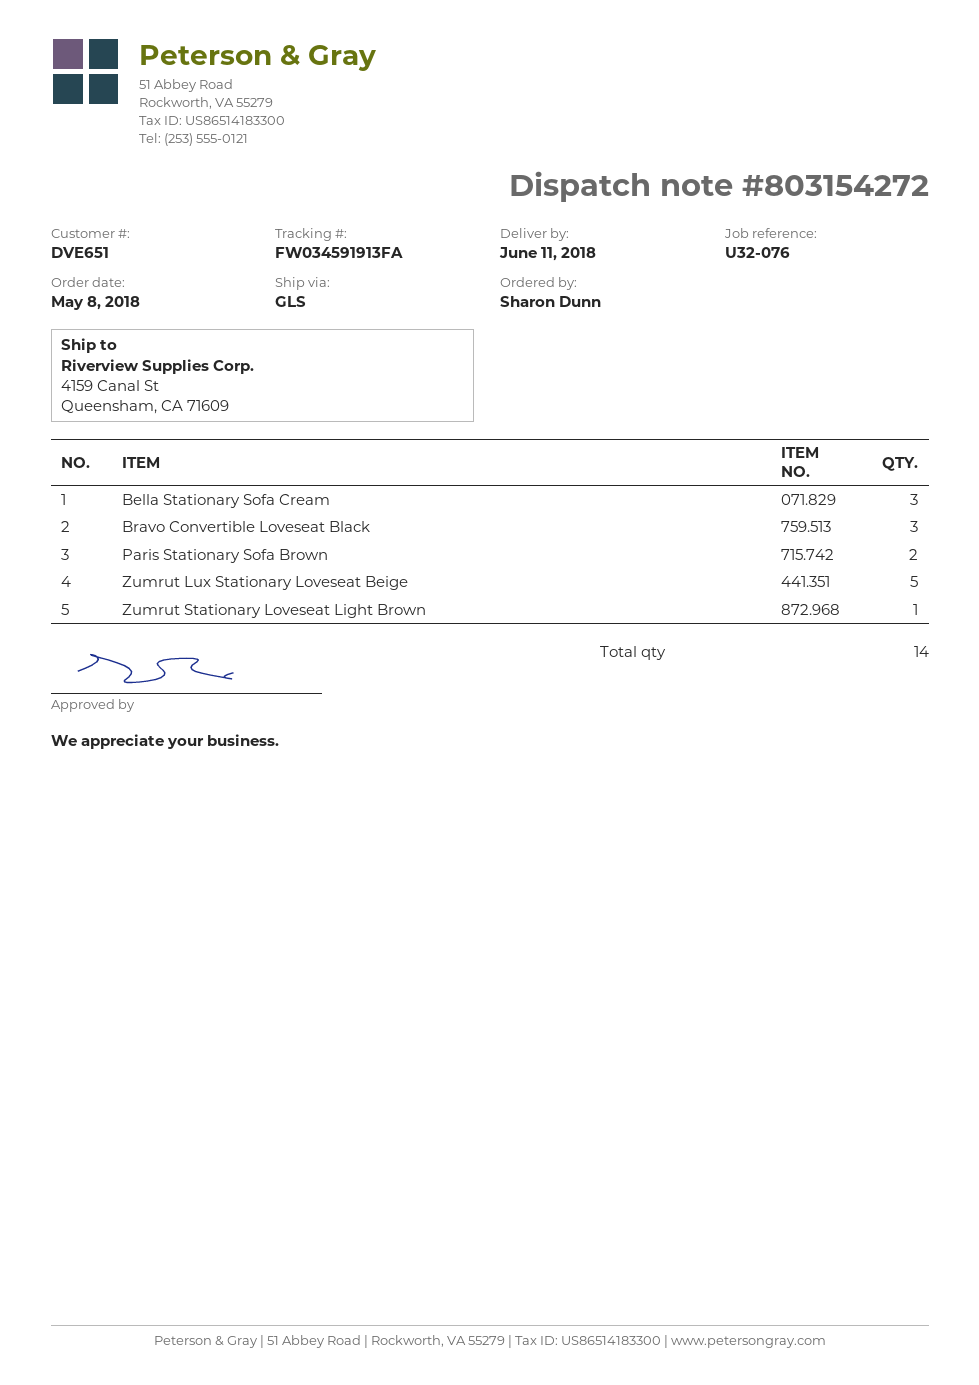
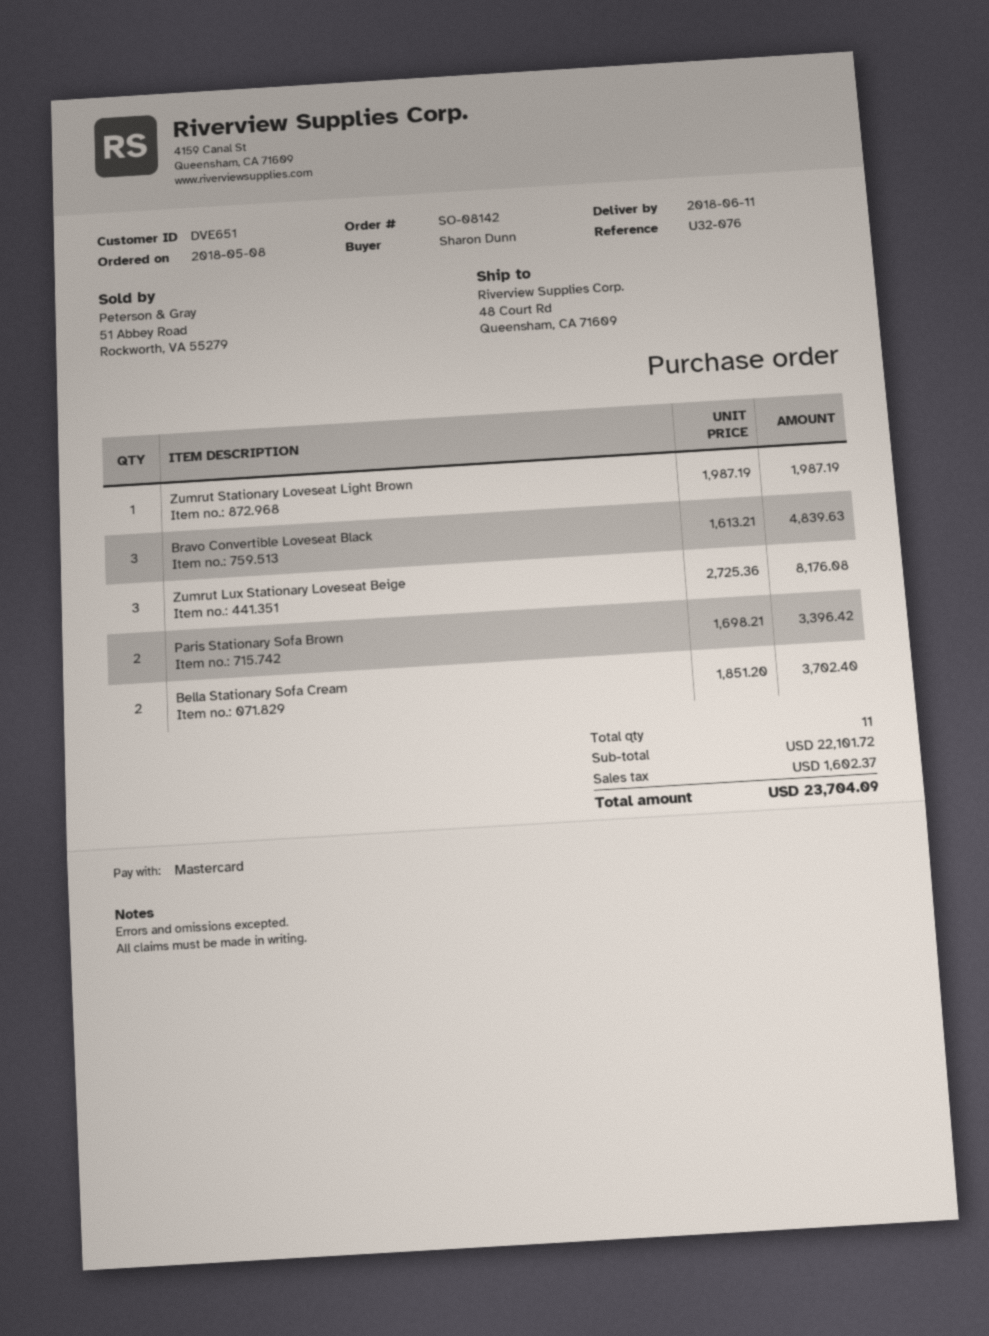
ship to: 4159 Canal St, Queensham, CA 71609 -> 48 Court Rd, Queensham, CA 71609
Bella Stationary Sofa Cream: 3 -> 2
Zumrut Lux Stationary Loveseat Beige: 5 -> 3
total quantity: 14 -> 11

